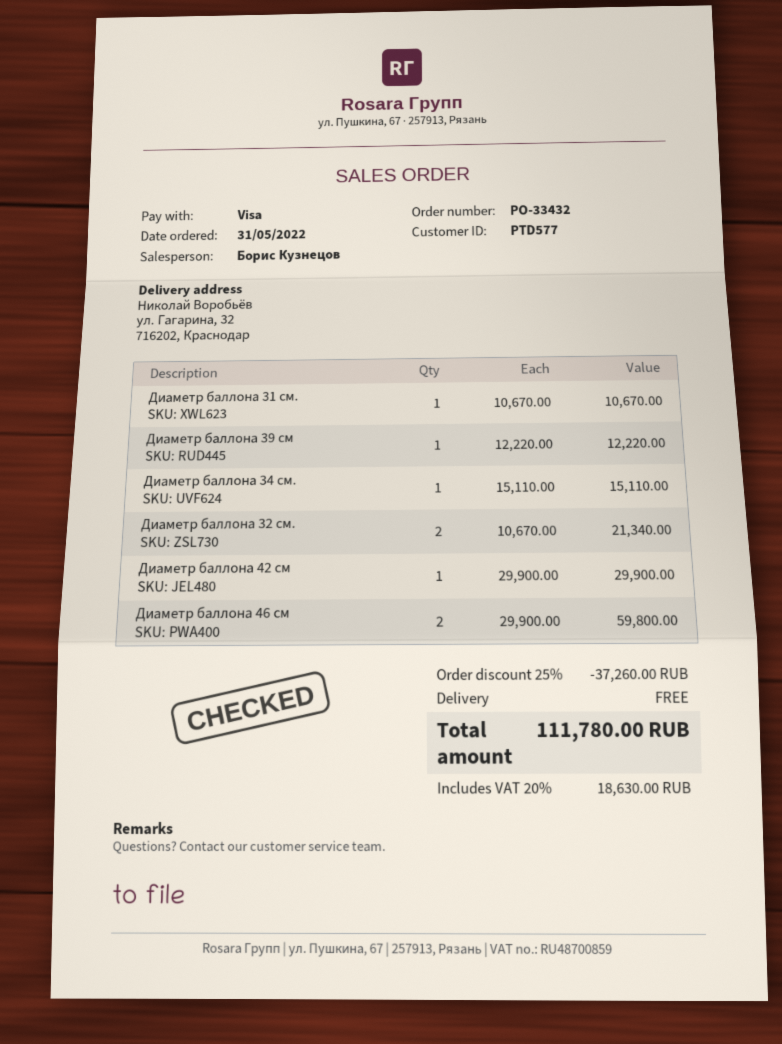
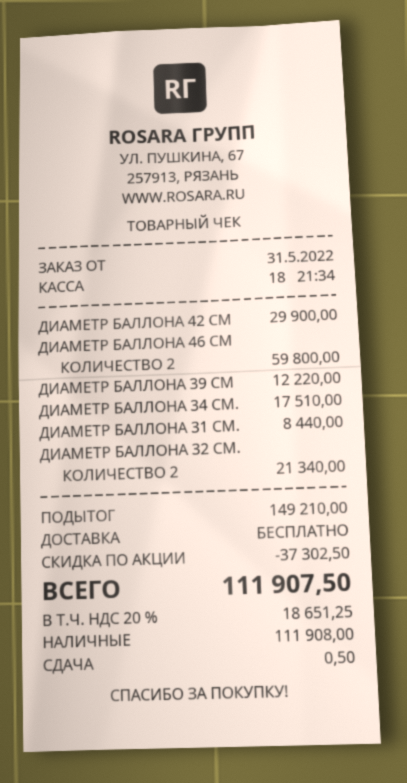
payment method: Visa -> cash
Диаметр баллона 31 см.: 1 for 10670.00 -> 1 for 8440.00
Диаметр баллона 34 см.: 1 for 15110.00 -> 1 for 17510.00
discount: 37260.00 -> 37302.50
tax: 20% = 18630.00 -> 20% = 18651.25
total: 111780.00 -> 111907.50

